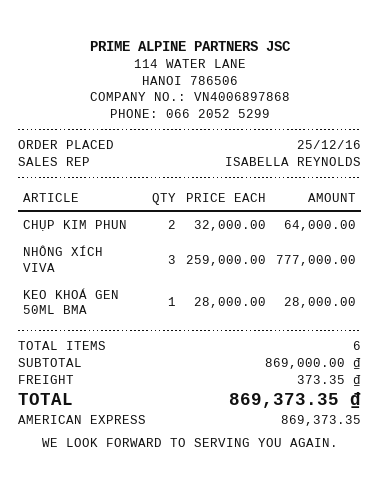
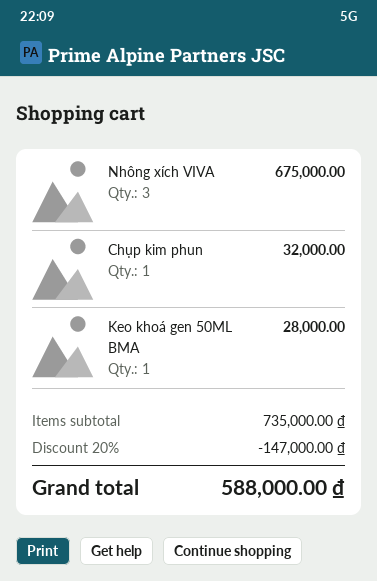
CHỤP KIM PHUN: 2 for 64000.00 -> 1 for 32000.00
NHÔNG XÍCH VIVA: 3 for 777000.00 -> 3 for 675000.00
subtotal: 869000.00 -> 735000.00
discount: none -> 20% = 147000.00
shipping: 373.35 -> none
total: 869373.35 -> 588000.00

